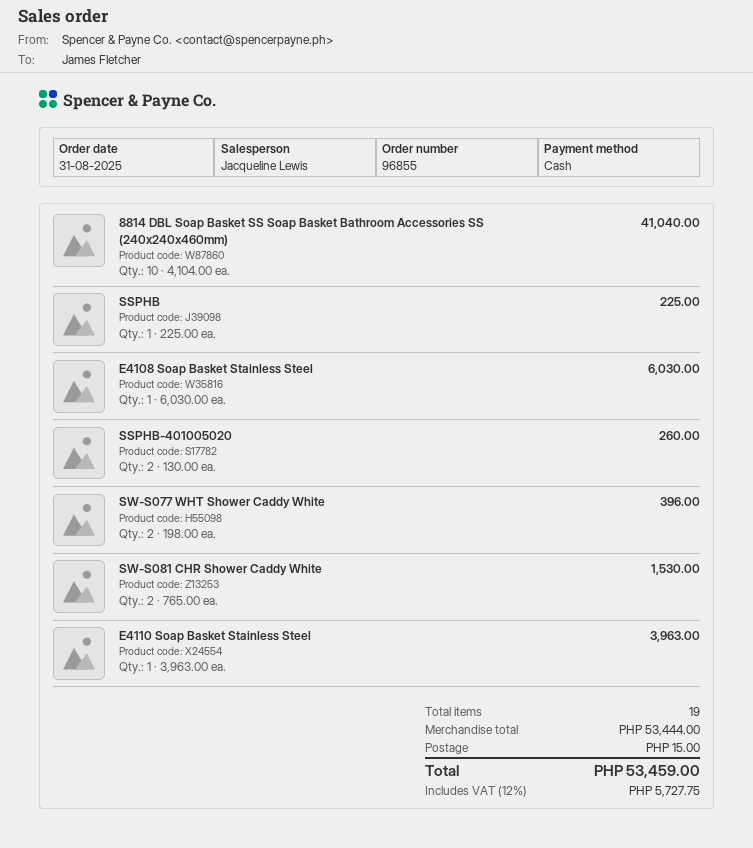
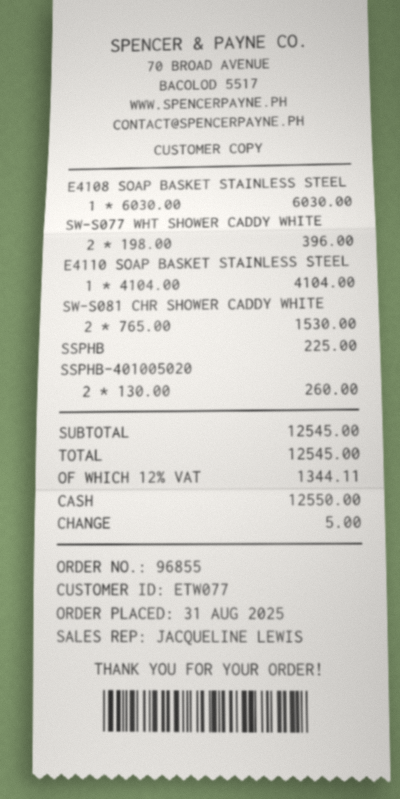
8814 DBL Soap Basket SS Soap Basket Bathroom Accessories SS (240x240x460mm): 10 x 4104.00 = 41040.00 -> none
E4110 Soap Basket Stainless Steel: 1 x 3963.00 = 3963.00 -> 1 x 4104.00 = 4104.00
subtotal: 53444.00 -> 12545.00
shipping: 15.00 -> none
tax: 12% = 5727.75 -> 12% = 1344.11
total: 53459.00 -> 12545.00

